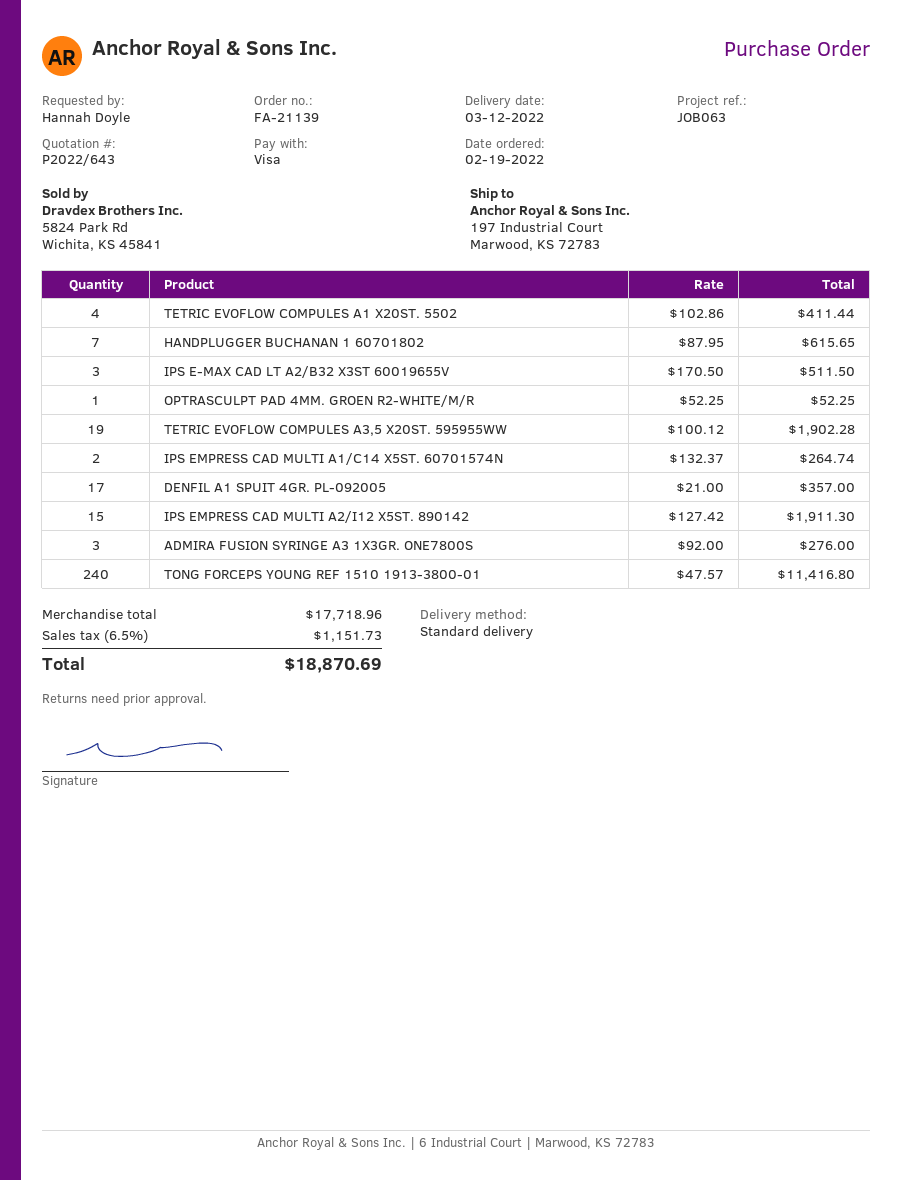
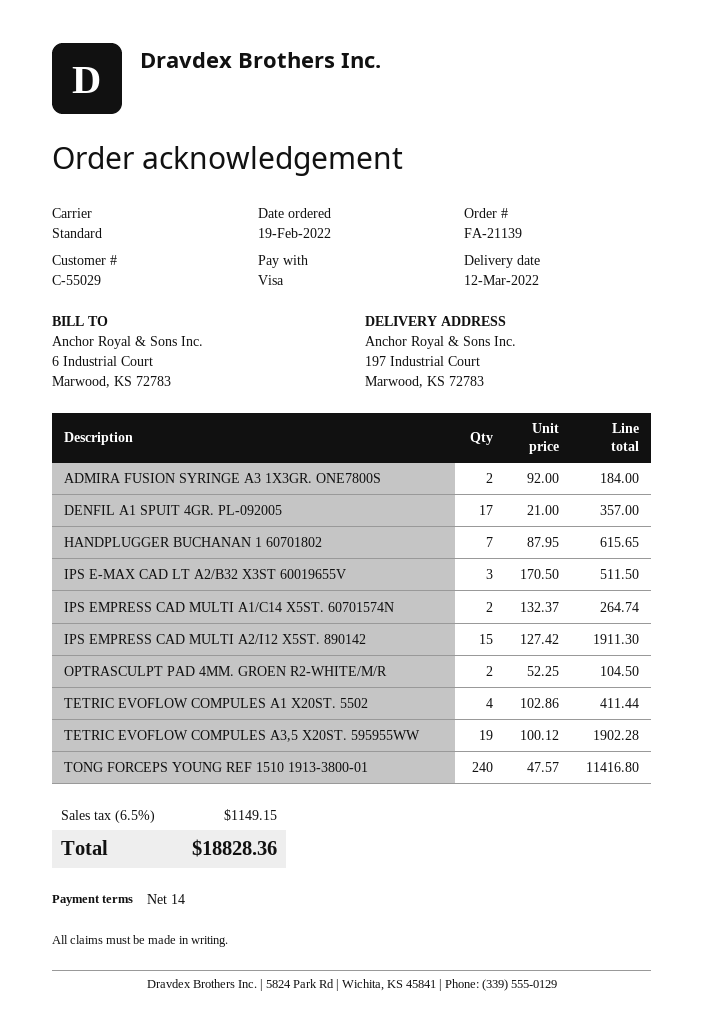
OPTRASCULPT PAD 4MM. GROEN R2-WHITE/M/R: 1 x 52.25 = 52.25 -> 2 x 52.25 = 104.50
ADMIRA FUSION SYRINGE A3 1X3GR. ONE7800S: 3 x 92.00 = 276.00 -> 2 x 92.00 = 184.00
tax: 6.5% = 1151.73 -> 6.5% = 1149.15
total: 18870.69 -> 18828.36

